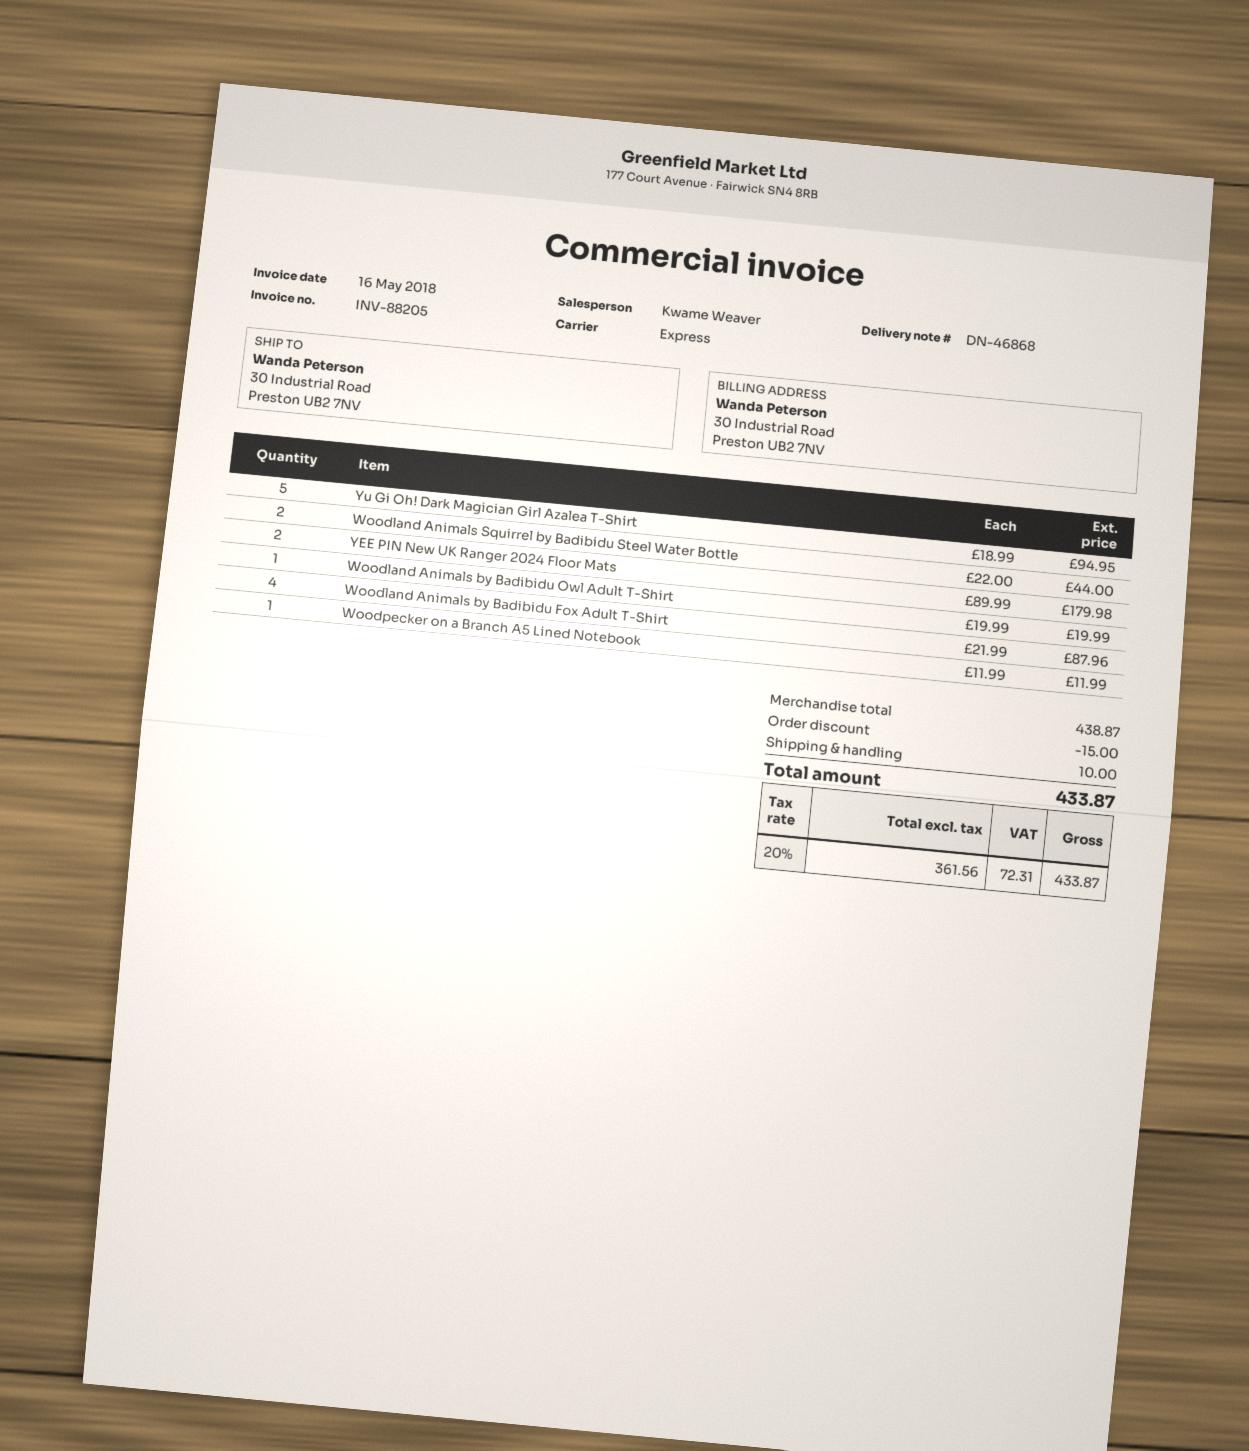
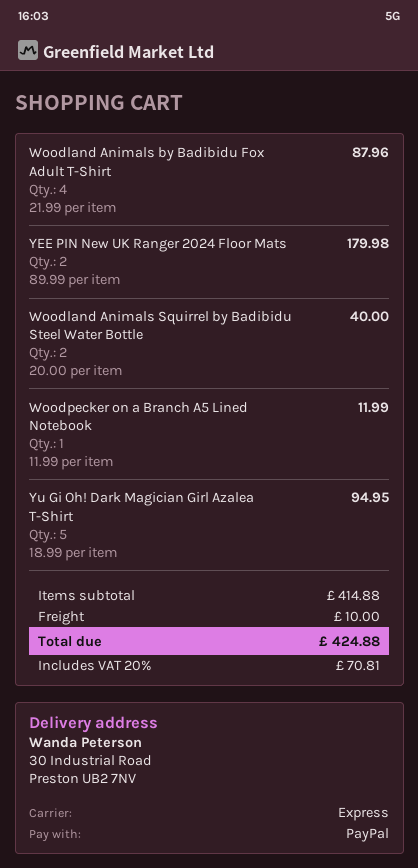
Woodland Animals Squirrel by Badibidu Steel Water Bottle: 2 x 22.00 = 44.00 -> 2 x 20.00 = 40.00
Woodland Animals by Badibidu Owl Adult T-Shirt: 1 x 19.99 = 19.99 -> none
subtotal: 438.87 -> 414.88
discount: 15.00 -> none
tax: 20% = 72.31 -> 20% = 70.81
total: 433.87 -> 424.88

